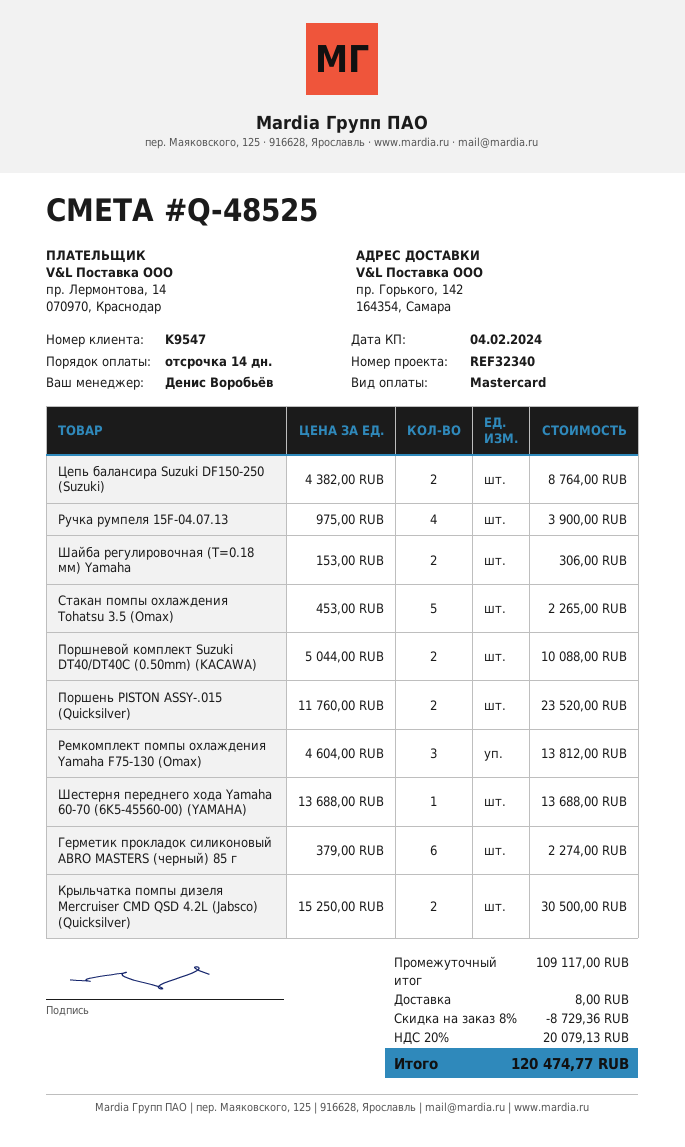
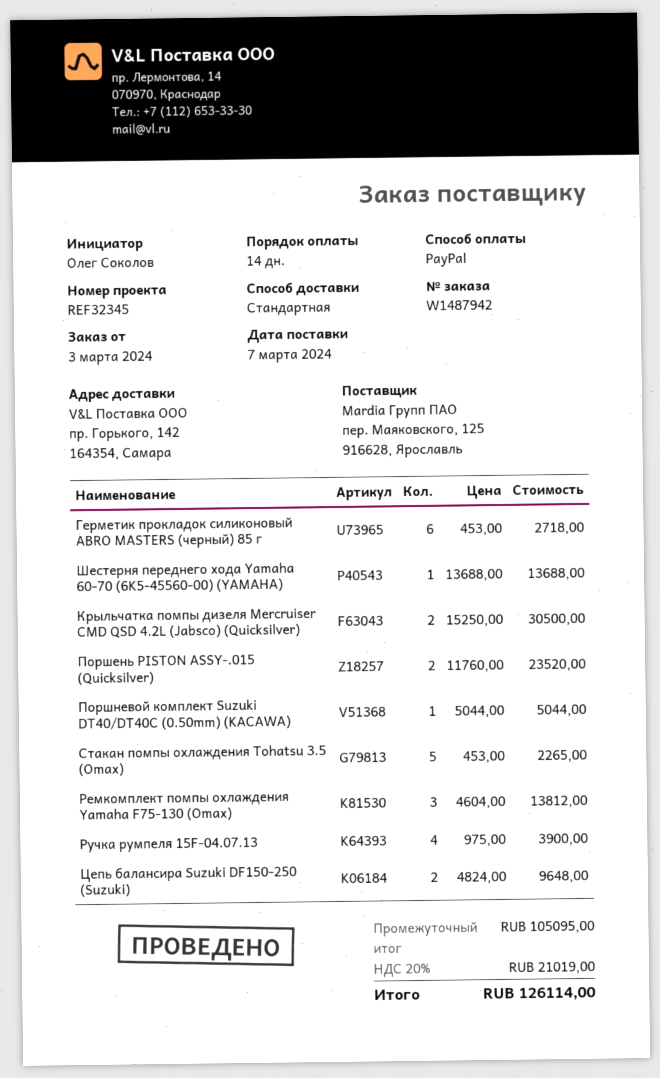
reference: REF32340 -> REF32345
payment method: Mastercard -> PayPal
Цепь балансира Suzuki DF150-250 (Suzuki): 2 x 4382.00 = 8764.00 -> 2 x 4824.00 = 9648.00
Шайба регулировочная (T=0.18 мм) Yamaha: 2 x 153.00 = 306.00 -> none
Поршневой комплект Suzuki DT40/DT40C (0.50mm) (KACAWA): 2 x 5044.00 = 10088.00 -> 1 x 5044.00 = 5044.00
Герметик прокладок силиконовый ABRO MASTERS (черный) 85 г: 6 x 379.00 = 2274.00 -> 6 x 453.00 = 2718.00
subtotal: 109117.00 -> 105095.00
discount: 8% = 8729.36 -> none
shipping: 8.00 -> none
tax: 20% = 20079.13 -> 20% = 21019.00
total: 120474.77 -> 126114.00

